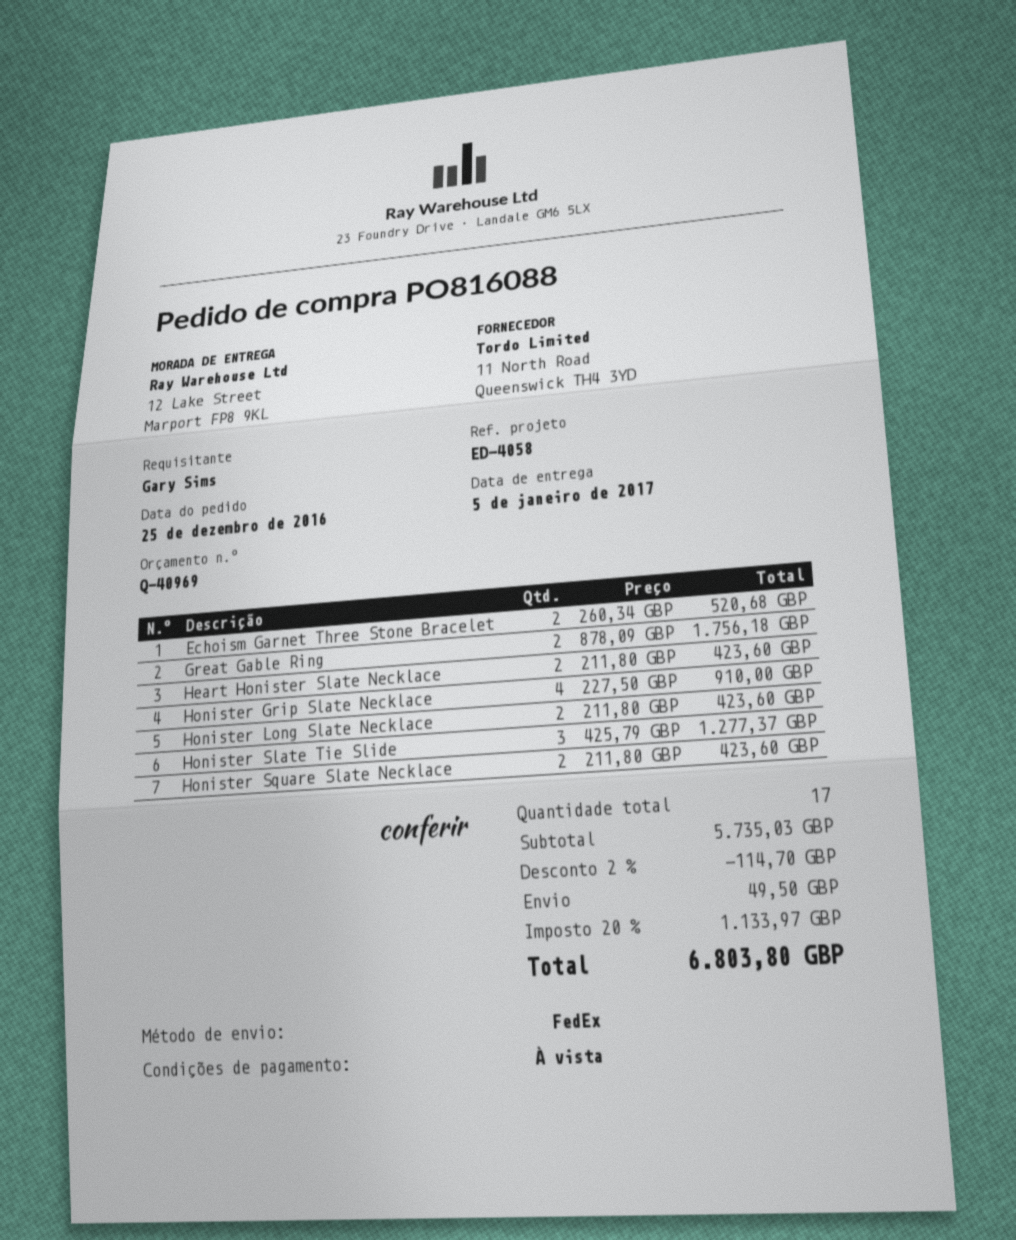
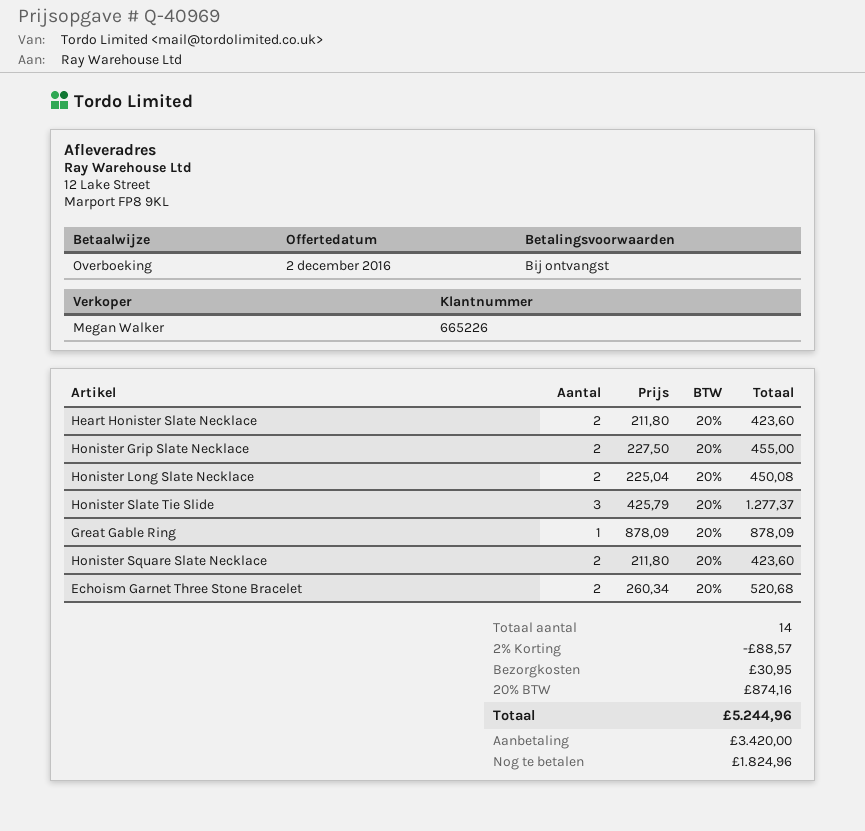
Great Gable Ring: 2 x 878.09 = 1756.18 -> 1 x 878.09 = 878.09
Honister Grip Slate Necklace: 4 x 227.50 = 910.00 -> 2 x 227.50 = 455.00
Honister Long Slate Necklace: 2 x 211.80 = 423.60 -> 2 x 225.04 = 450.08
total quantity: 17 -> 14
discount: 2% = 114.70 -> 2% = 88.57
shipping: 49.50 -> 30.95
tax: 20% = 1133.97 -> 20% = 874.16
total: 6803.80 -> 5244.96

